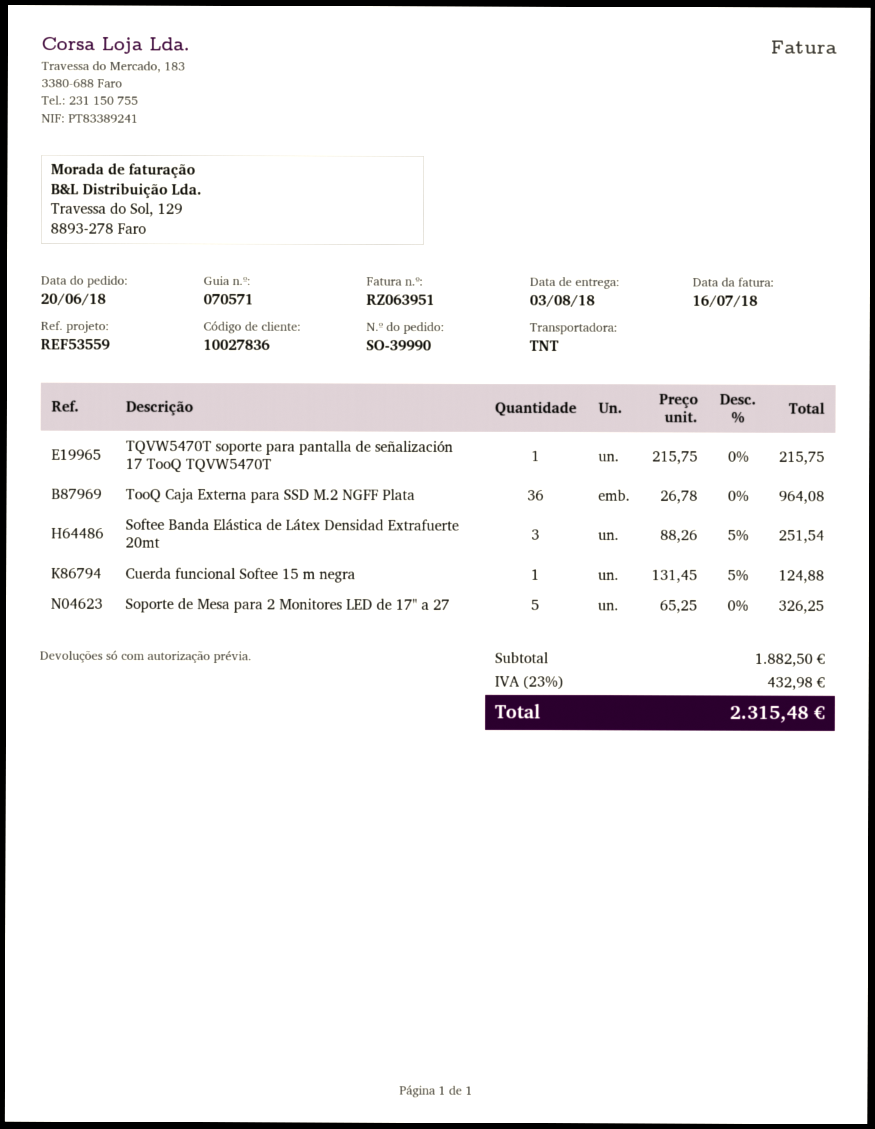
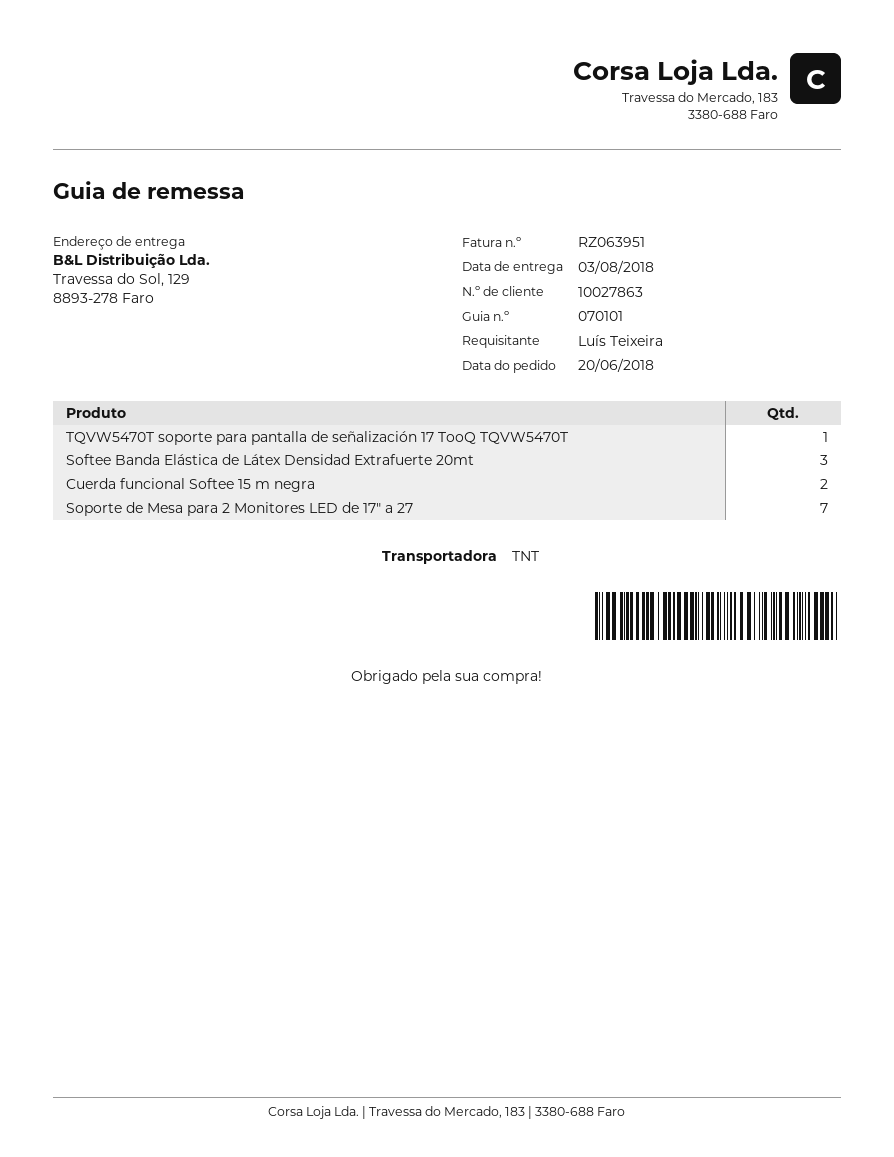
delivery note number: 070571 -> 070101
customer number: 10027836 -> 10027863
TooQ Caja Externa para SSD M.2 NGFF Plata: 36 -> none
Cuerda funcional Softee 15 m negra: 1 -> 2
Soporte de Mesa para 2 Monitores LED de 17" a 27: 5 -> 7

